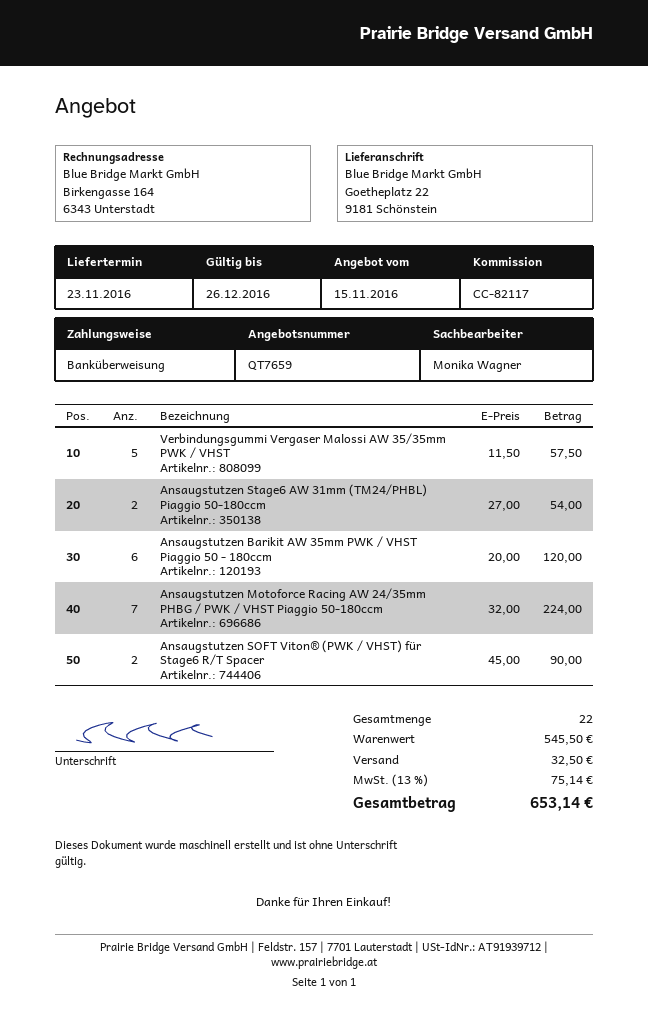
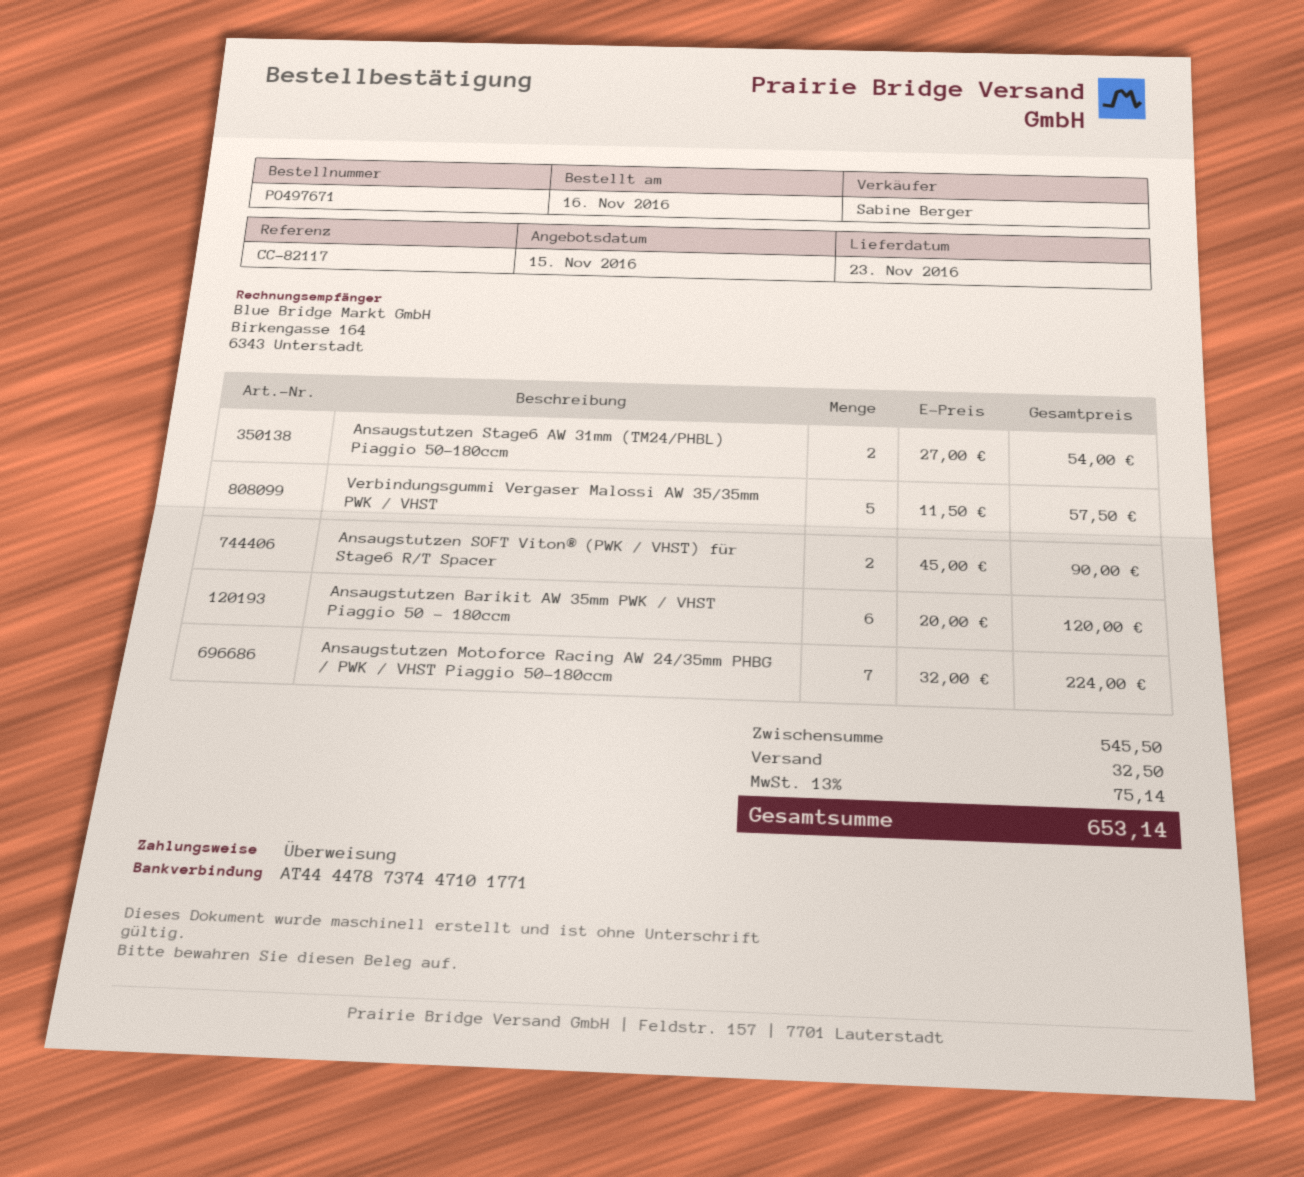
sales rep: Monika Wagner -> Sabine Berger

